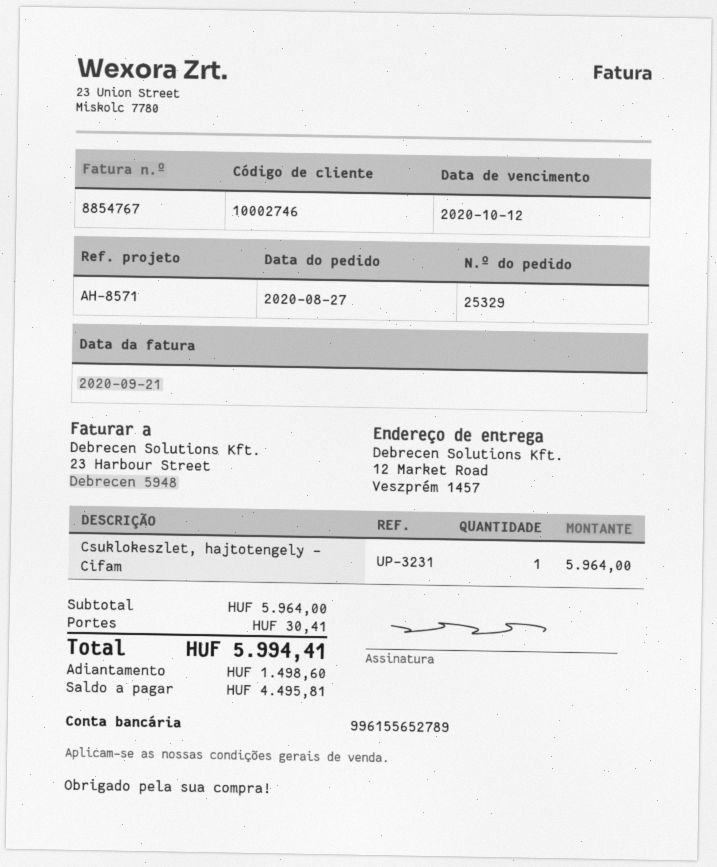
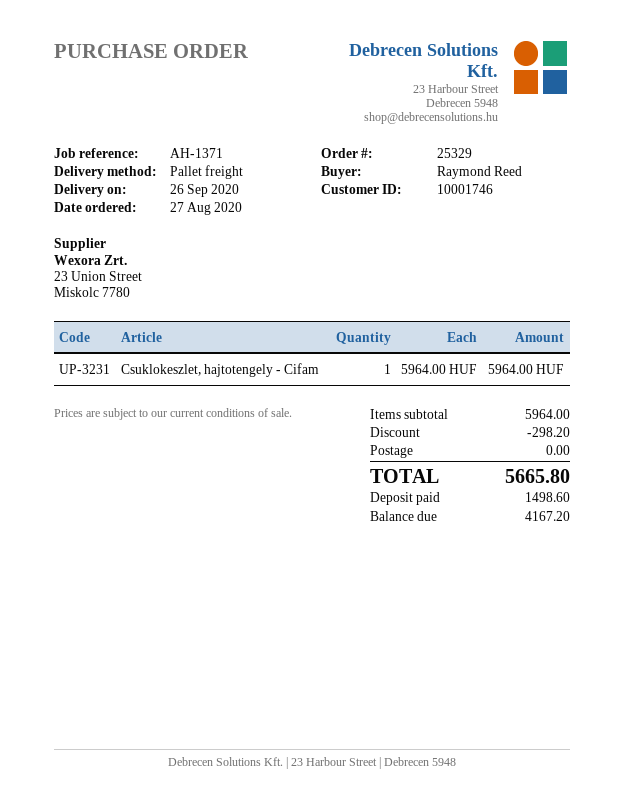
customer number: 10002746 -> 10001746
reference: AH-8571 -> AH-1371
discount: none -> 298.20
shipping: 30.41 -> 0.00
total: 5994.41 -> 5665.80
balance: 4495.81 -> 4167.20

